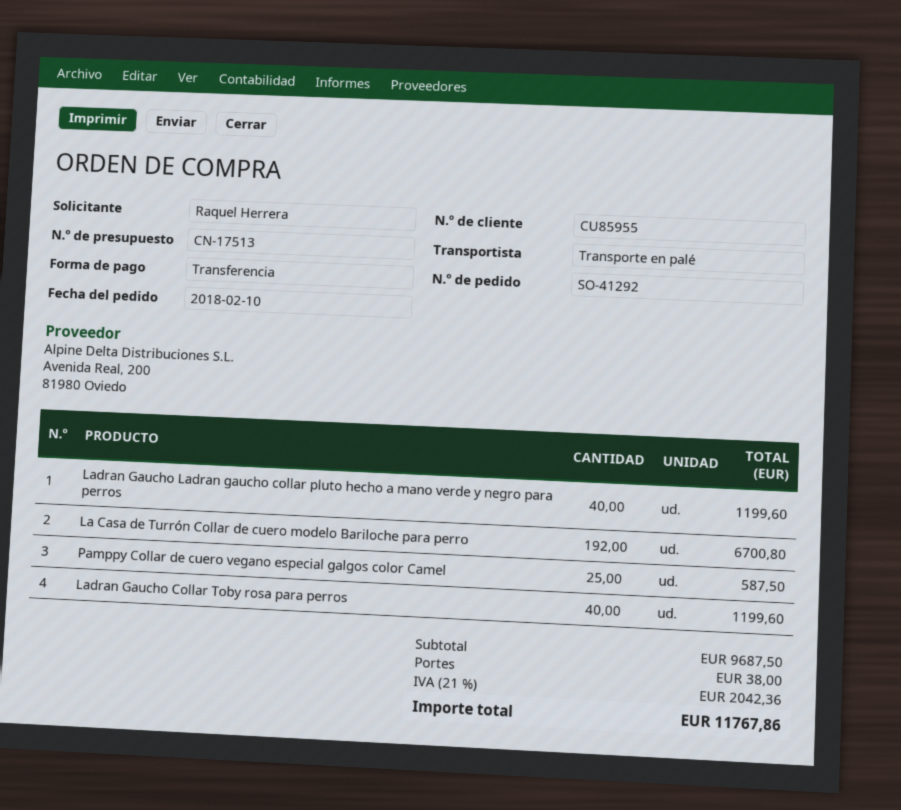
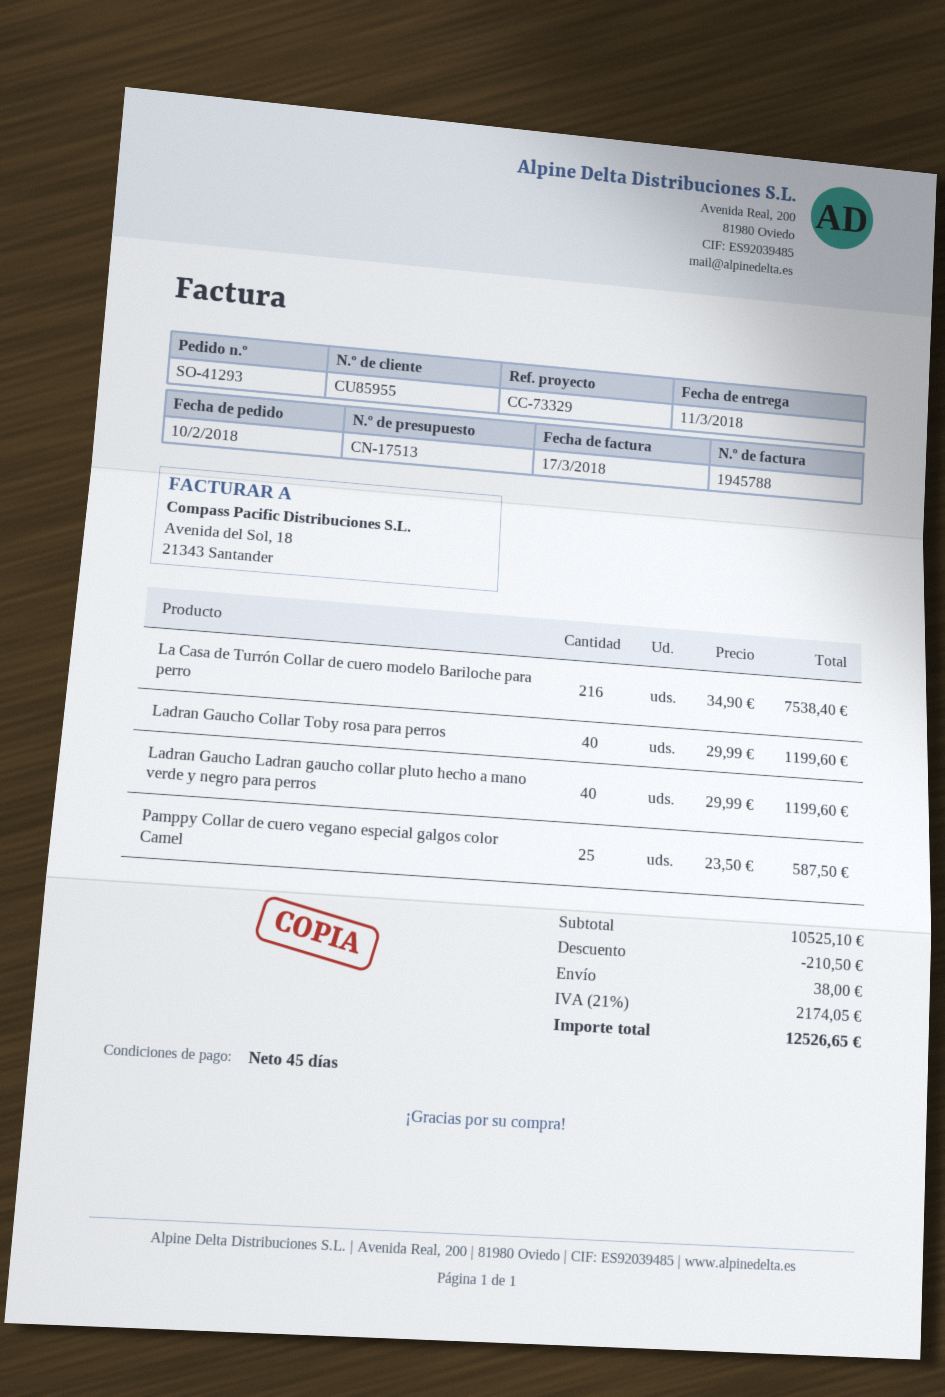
order number: SO-41292 -> SO-41293
La Casa de Turrón Collar de cuero modelo Bariloche para perro: 192 for 6700.80 -> 216 for 7538.40
subtotal: 9687.50 -> 10525.10
discount: none -> 210.50
tax: 21% = 2042.36 -> 21% = 2174.05
total: 11767.86 -> 12526.65

